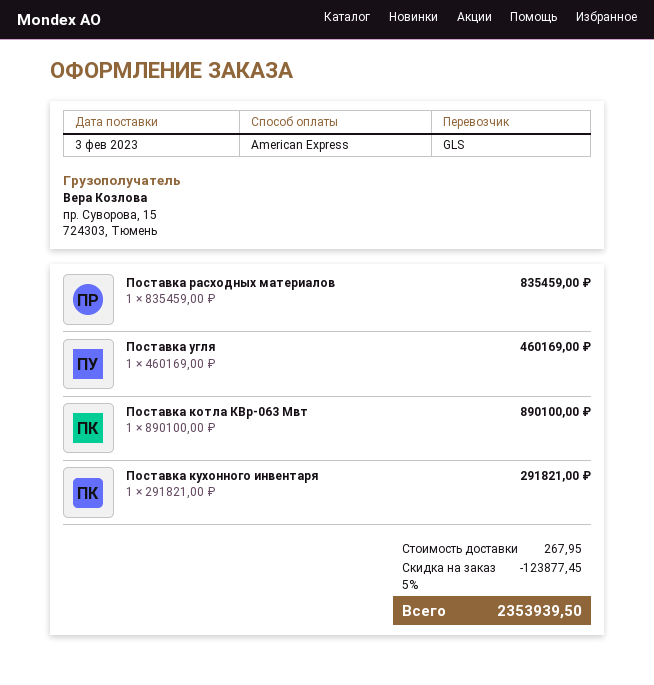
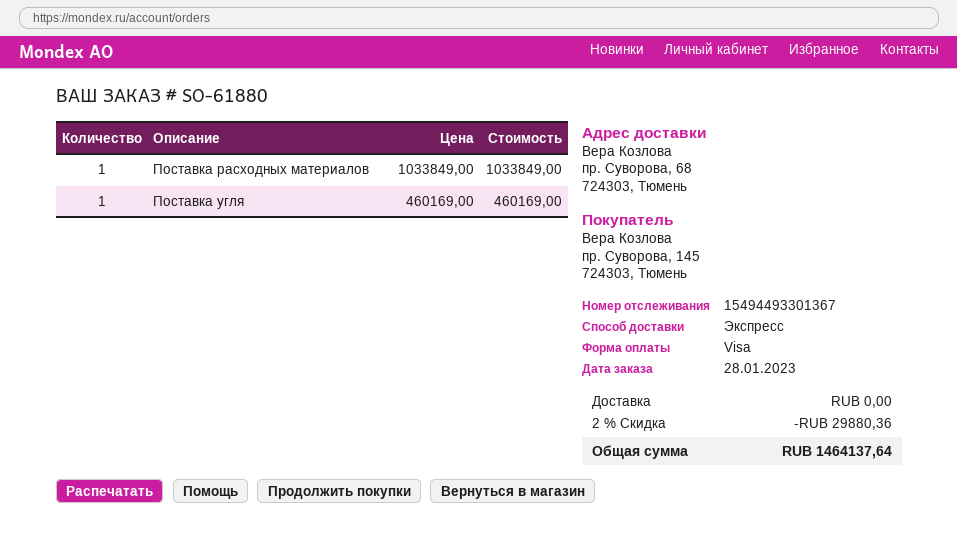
payment method: American Express -> Visa
shipping method: GLS -> express
ship to: пр. Суворова, 15, 724303, Тюмень -> пр. Суворова, 68, 724303, Тюмень
Поставка расходных материалов: 1 x 835459.00 = 835459.00 -> 1 x 1033849.00 = 1033849.00
Поставка котла КВр-063 Мвт: 1 x 890100.00 = 890100.00 -> none
Поставка кухонного инвентаря: 1 x 291821.00 = 291821.00 -> none
discount: 5% = 123877.45 -> 2% = 29880.36
shipping: 267.95 -> 0.00
total: 2353939.50 -> 1464137.64

